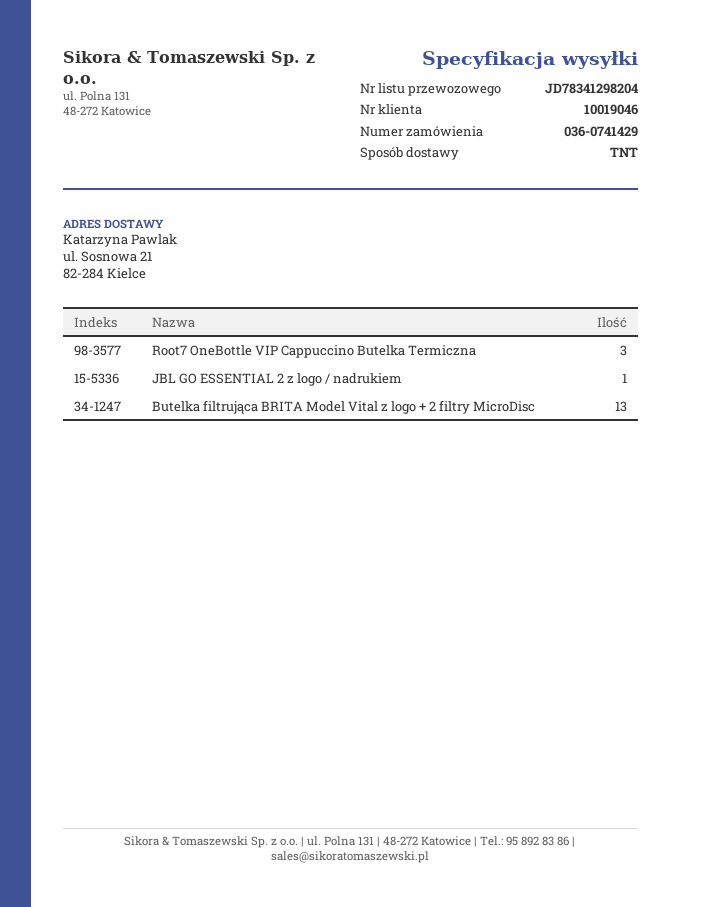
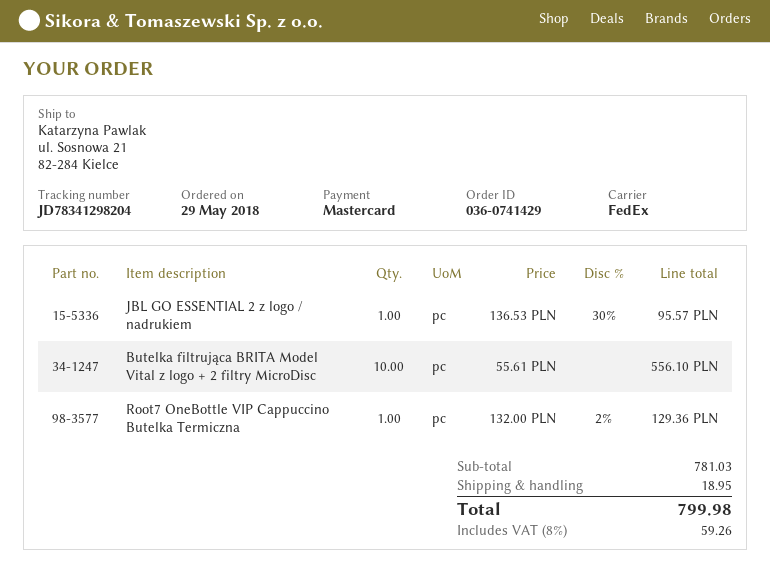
shipping method: TNT -> FedEx
Root7 OneBottle VIP Cappuccino Butelka Termiczna: 3 -> 1
Butelka filtrująca BRITA Model Vital z logo + 2 filtry MicroDisc: 13 -> 10

